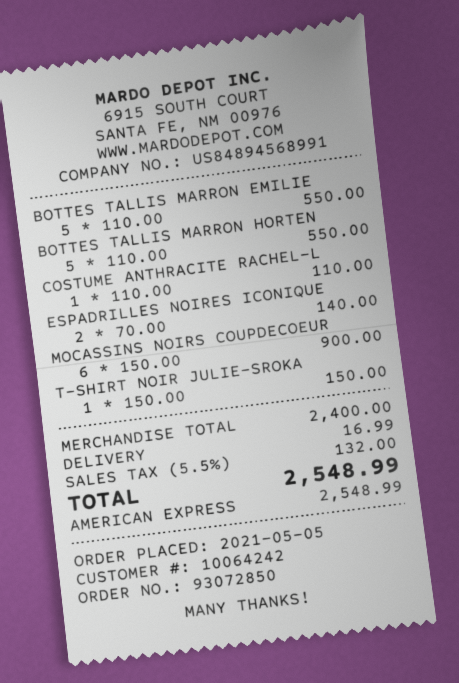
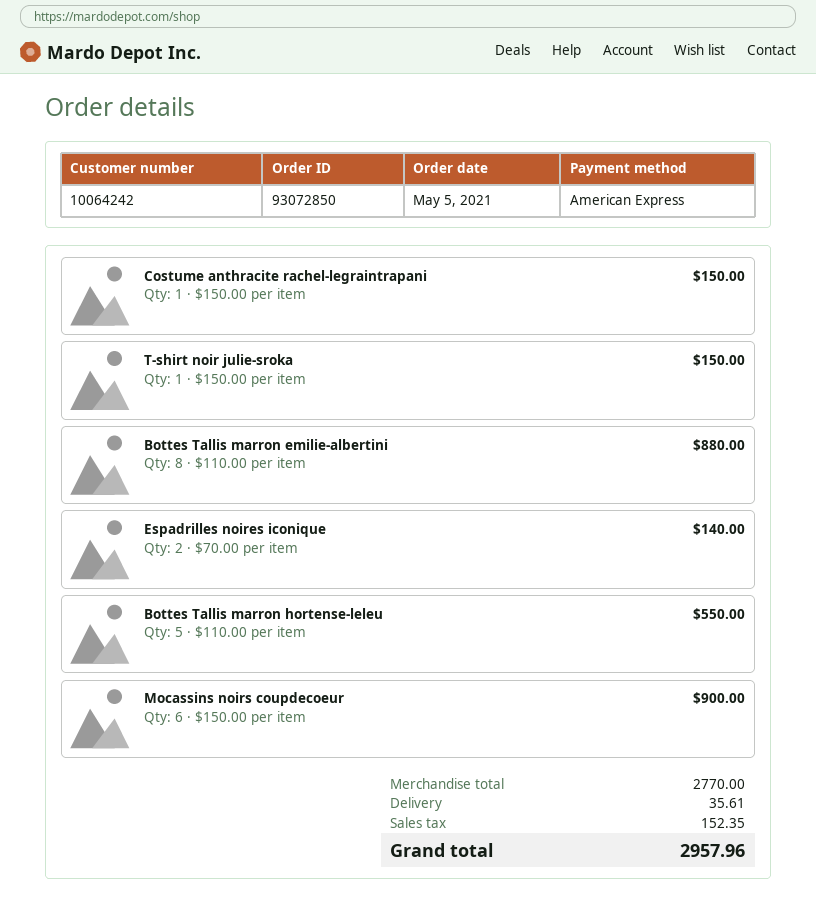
BOTTES TALLIS MARRON EMILIE: 5 x 110.00 = 550.00 -> 8 x 110.00 = 880.00
COSTUME ANTHRACITE RACHEL-L: 1 x 110.00 = 110.00 -> 1 x 150.00 = 150.00
subtotal: 2400.00 -> 2770.00
shipping: 16.99 -> 35.61
tax: 132.00 -> 152.35
total: 2548.99 -> 2957.96

